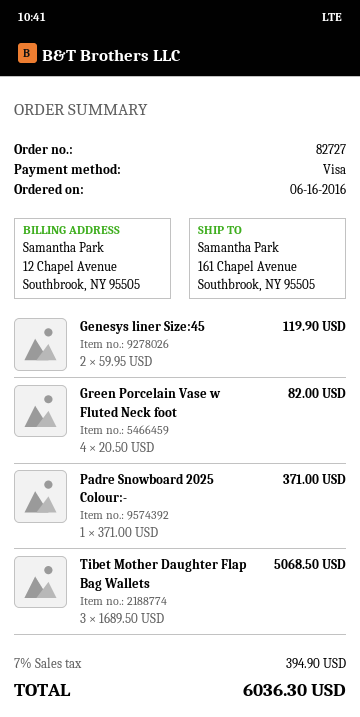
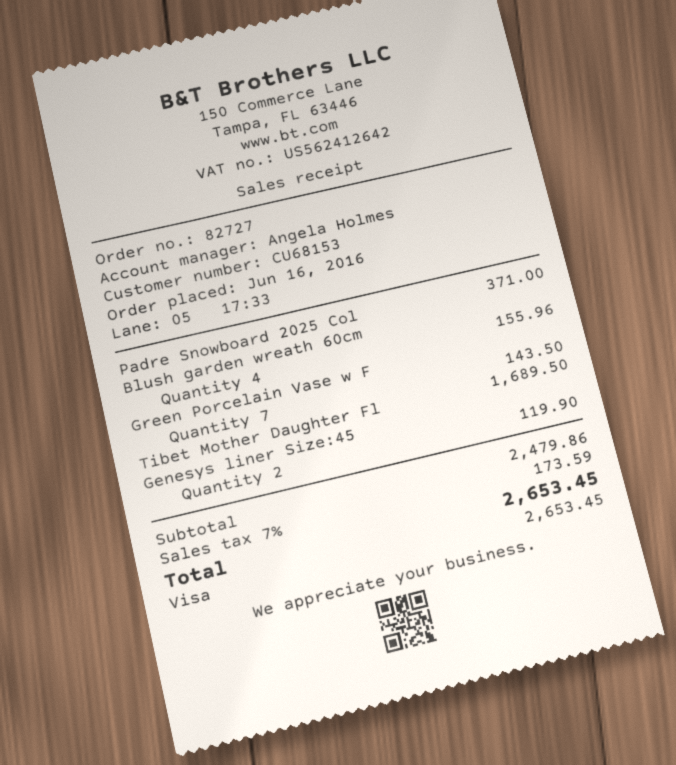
Green Porcelain Vase w Fluted Neck foot: 4 for 82.00 -> 7 for 143.50
Tibet Mother Daughter Flap Bag Wallets: 3 for 5068.50 -> 1 for 1689.50
Blush garden wreath 60cm: none -> 4 for 155.96
tax: 7% = 394.90 -> 7% = 173.59
total: 6036.30 -> 2653.45

